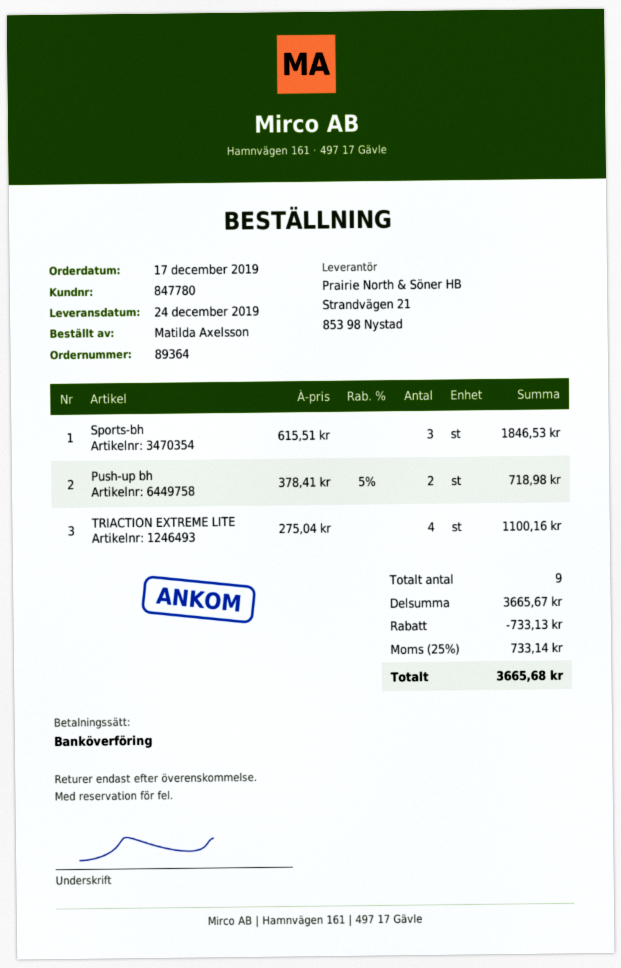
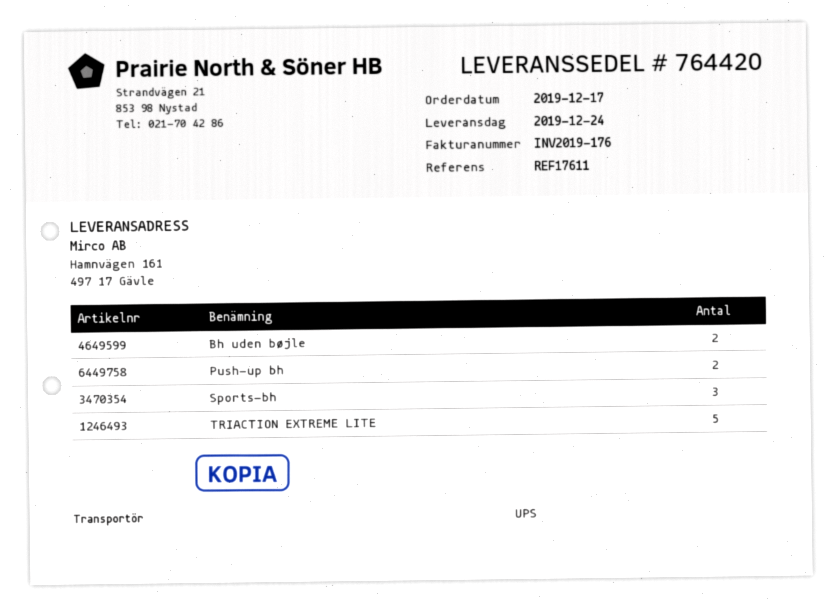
TRIACTION EXTREME LITE: 4 -> 5
Bh uden bøjle: none -> 2

